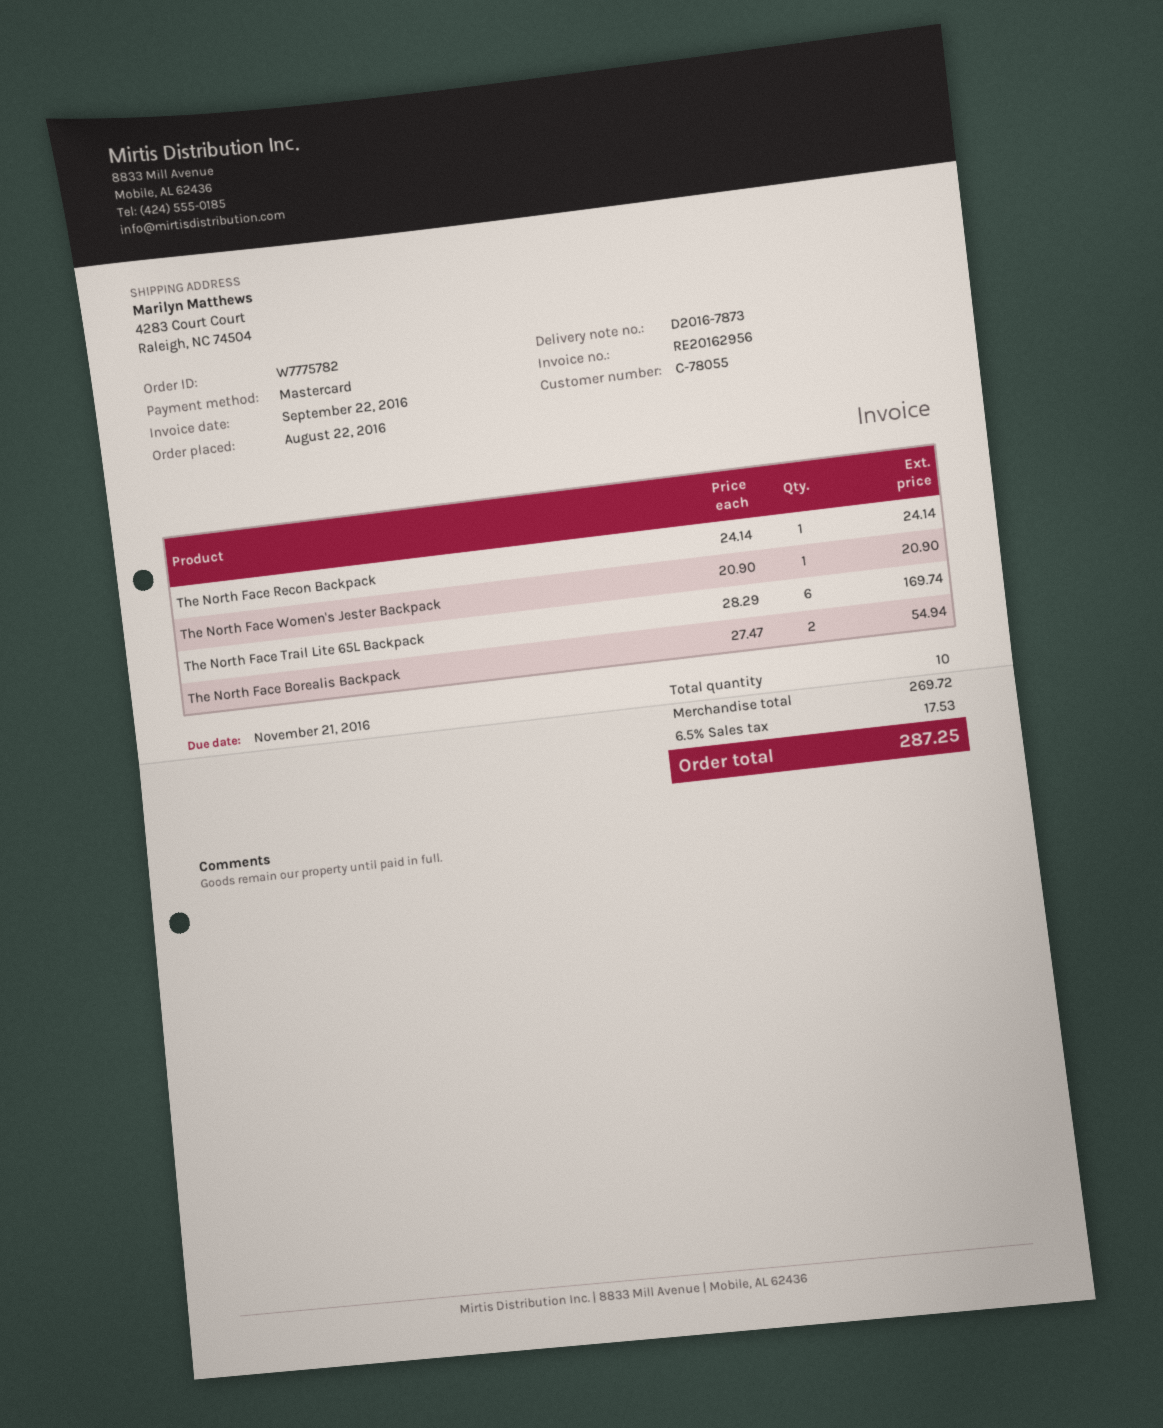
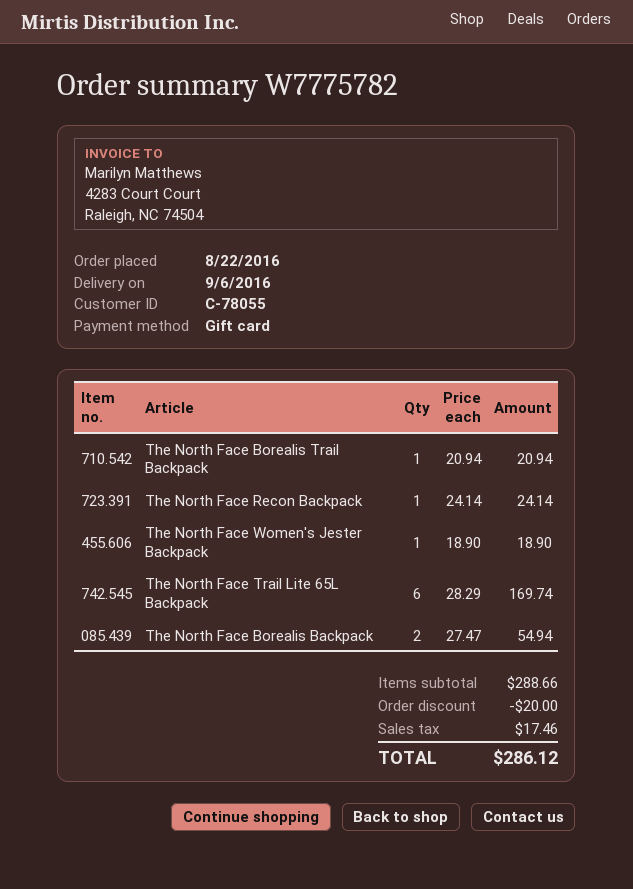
payment method: Mastercard -> gift card
The North Face Women's Jester Backpack: 1 x 20.90 = 20.90 -> 1 x 18.90 = 18.90
The North Face Borealis Trail Backpack: none -> 1 x 20.94 = 20.94
subtotal: 269.72 -> 288.66
discount: none -> 20.00
tax: 17.53 -> 17.46
total: 287.25 -> 286.12

